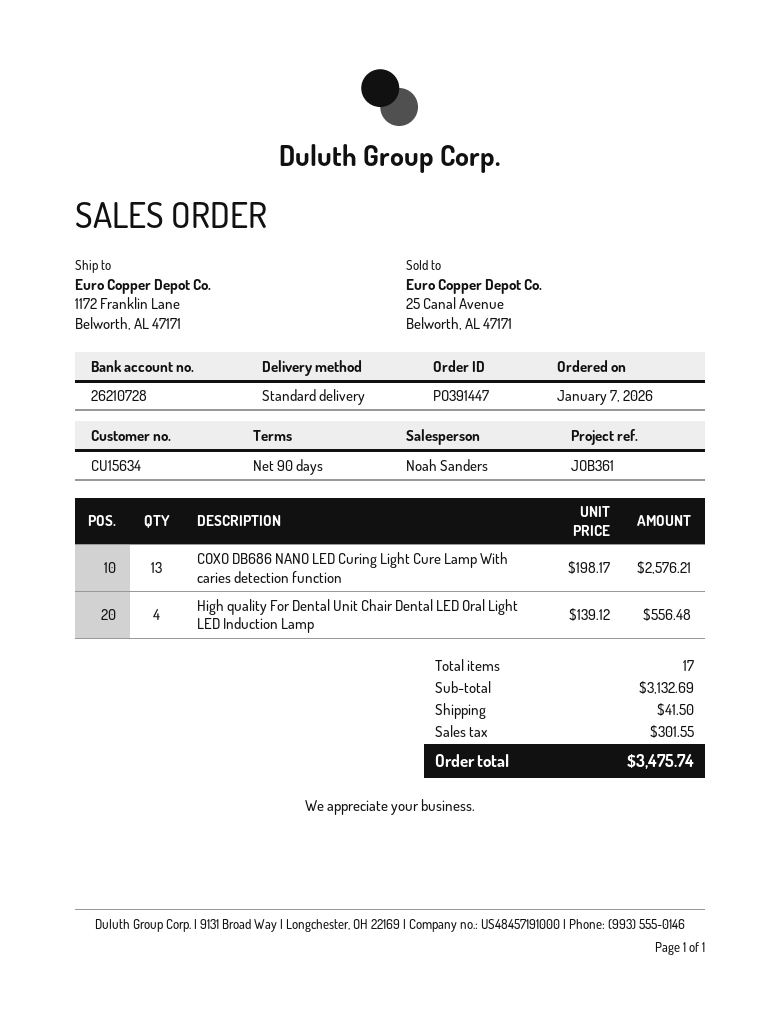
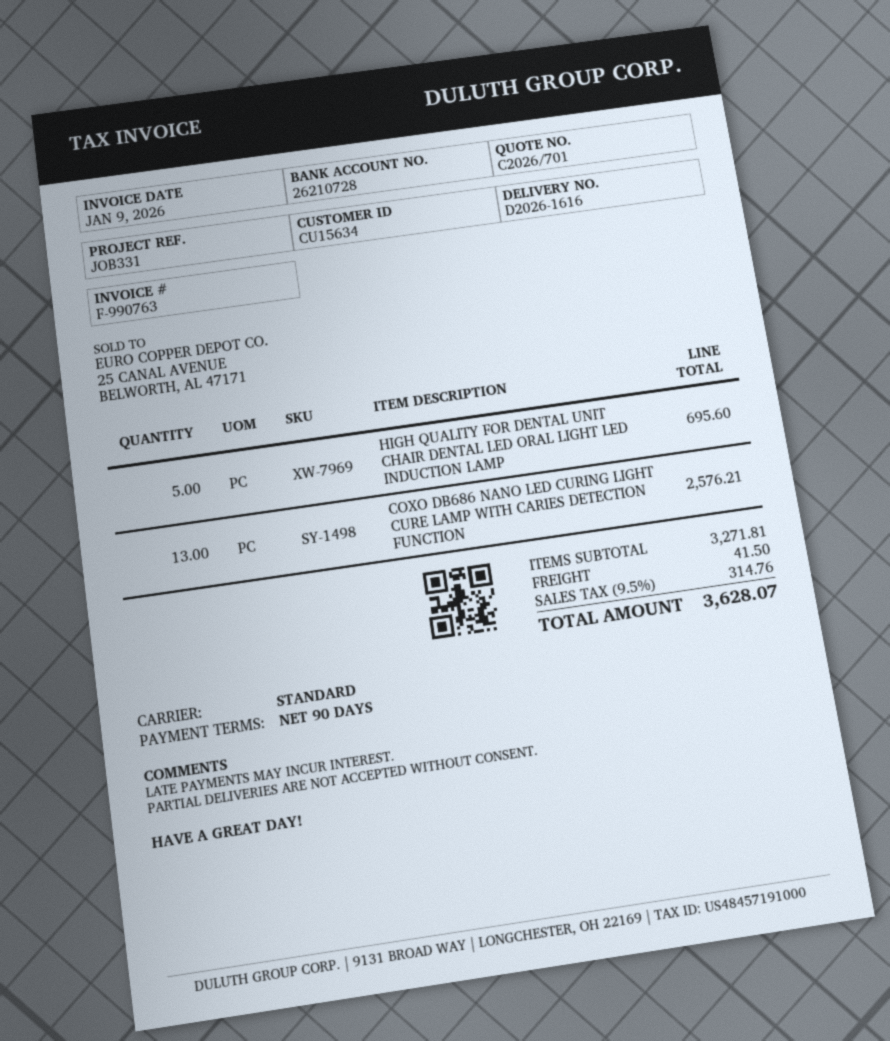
reference: JOB361 -> JOB331
High quality For Dental Unit Chair Dental LED Oral Light LED Induction Lamp: 4 for 556.48 -> 5 for 695.60
subtotal: 3132.69 -> 3271.81
tax: 301.55 -> 314.76
total: 3475.74 -> 3628.07

